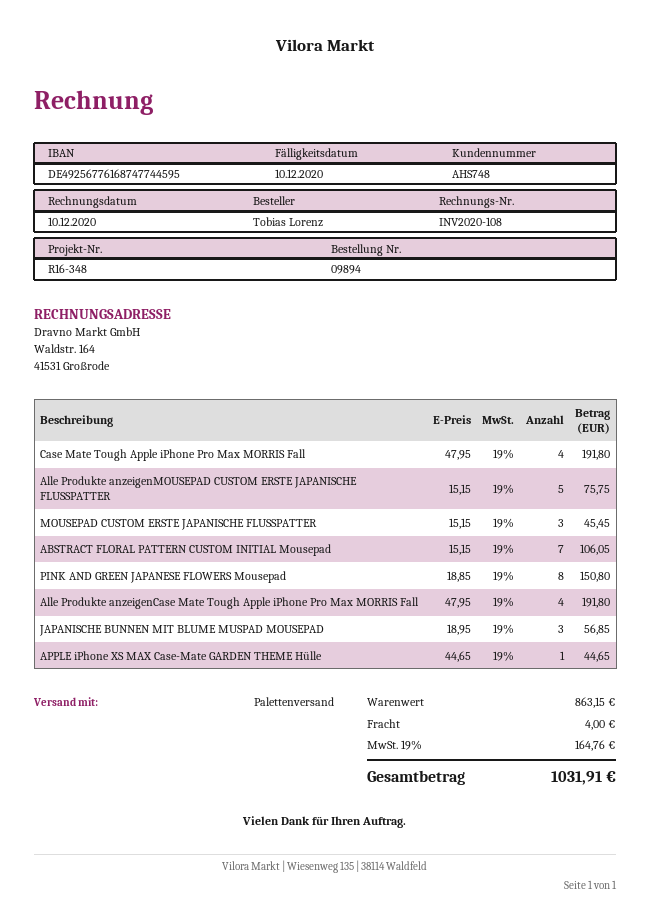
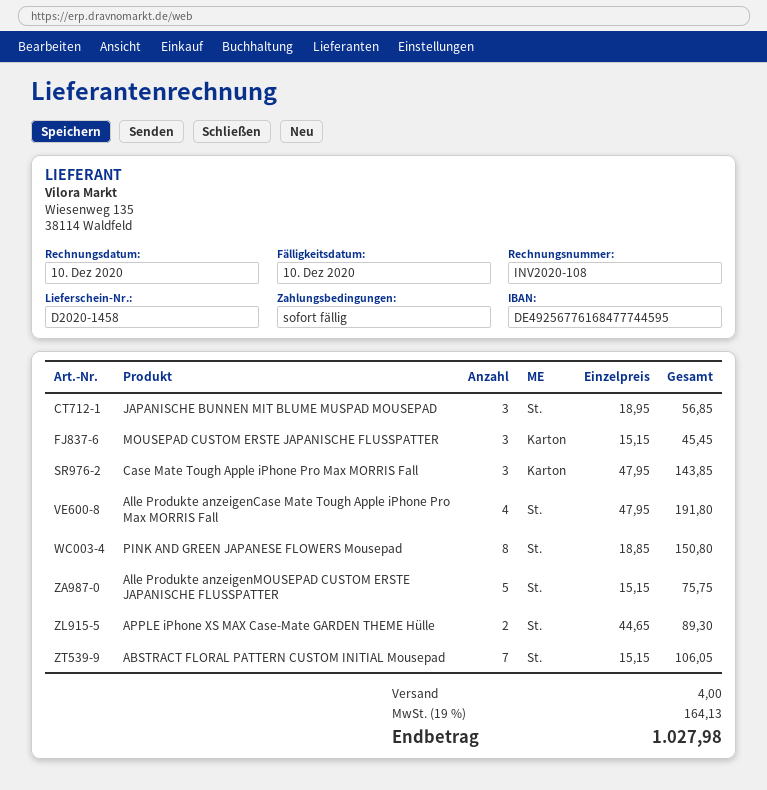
bank account: DE49256776168747744595 -> DE49256776168477744595
Case Mate Tough Apple iPhone Pro Max MORRIS Fall: 4 x 47.95 = 191.80 -> 3 x 47.95 = 143.85
APPLE iPhone XS MAX Case-Mate GARDEN THEME Hülle: 1 x 44.65 = 44.65 -> 2 x 44.65 = 89.30
tax: 19% = 164.76 -> 19% = 164.13
total: 1031.91 -> 1027.98

